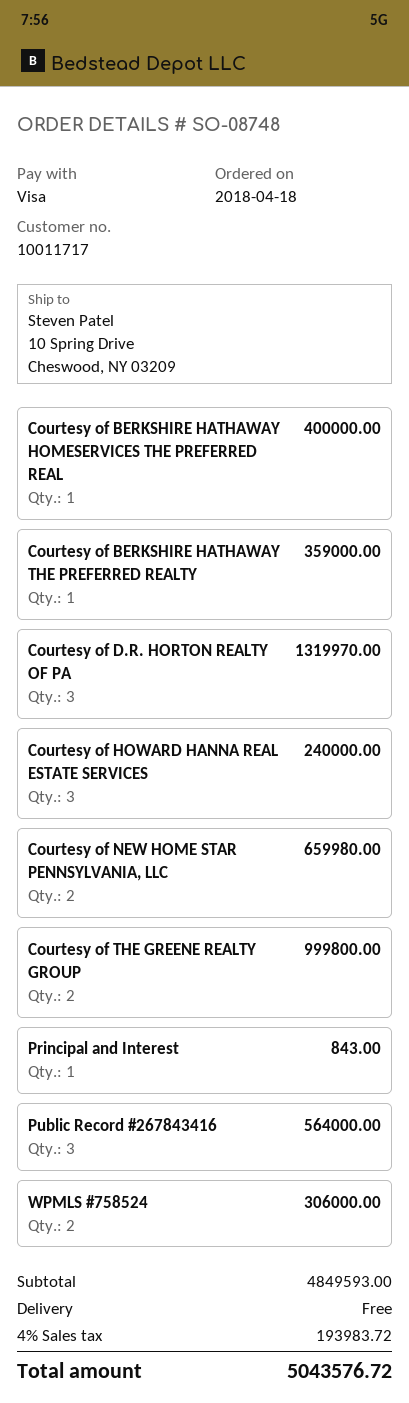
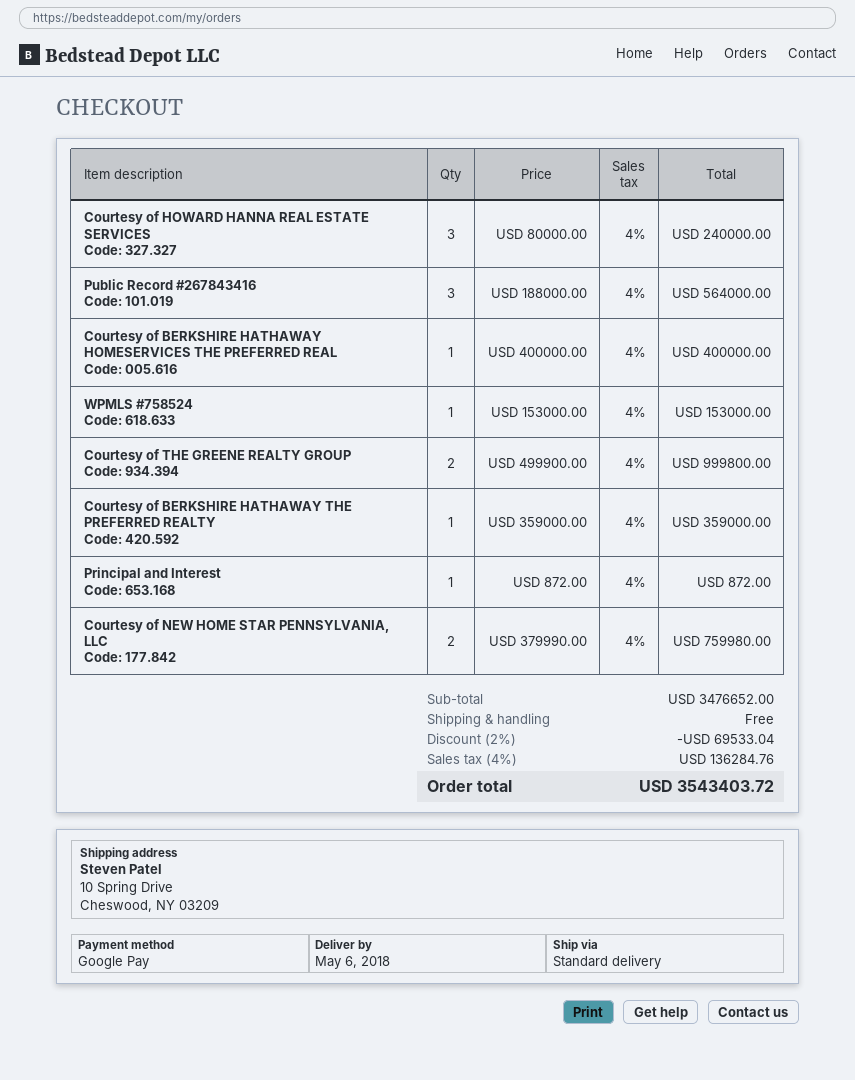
payment method: Visa -> Google Pay
Courtesy of D.R. HORTON REALTY OF PA: 3 for 1319970.00 -> none
Courtesy of NEW HOME STAR PENNSYLVANIA, LLC: 2 for 659980.00 -> 2 for 759980.00
Principal and Interest: 1 for 843.00 -> 1 for 872.00
WPMLS #758524: 2 for 306000.00 -> 1 for 153000.00
subtotal: 4849593.00 -> 3476652.00
discount: none -> 2% = 69533.04
tax: 4% = 193983.72 -> 4% = 136284.76
total: 5043576.72 -> 3543403.72

